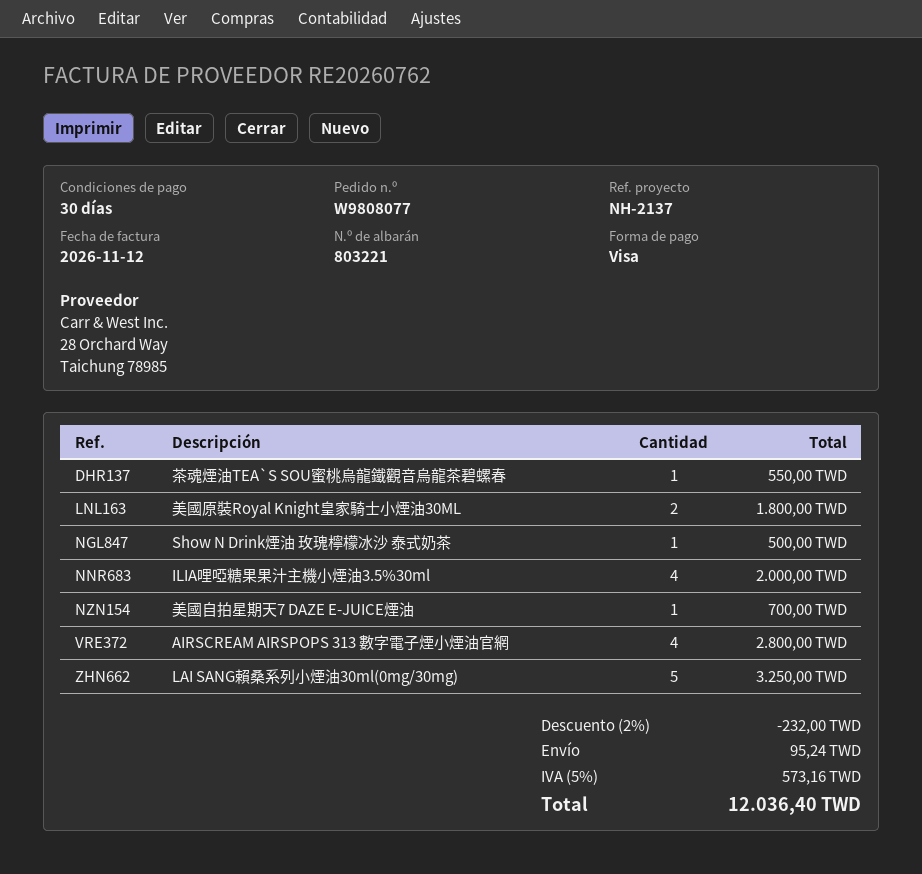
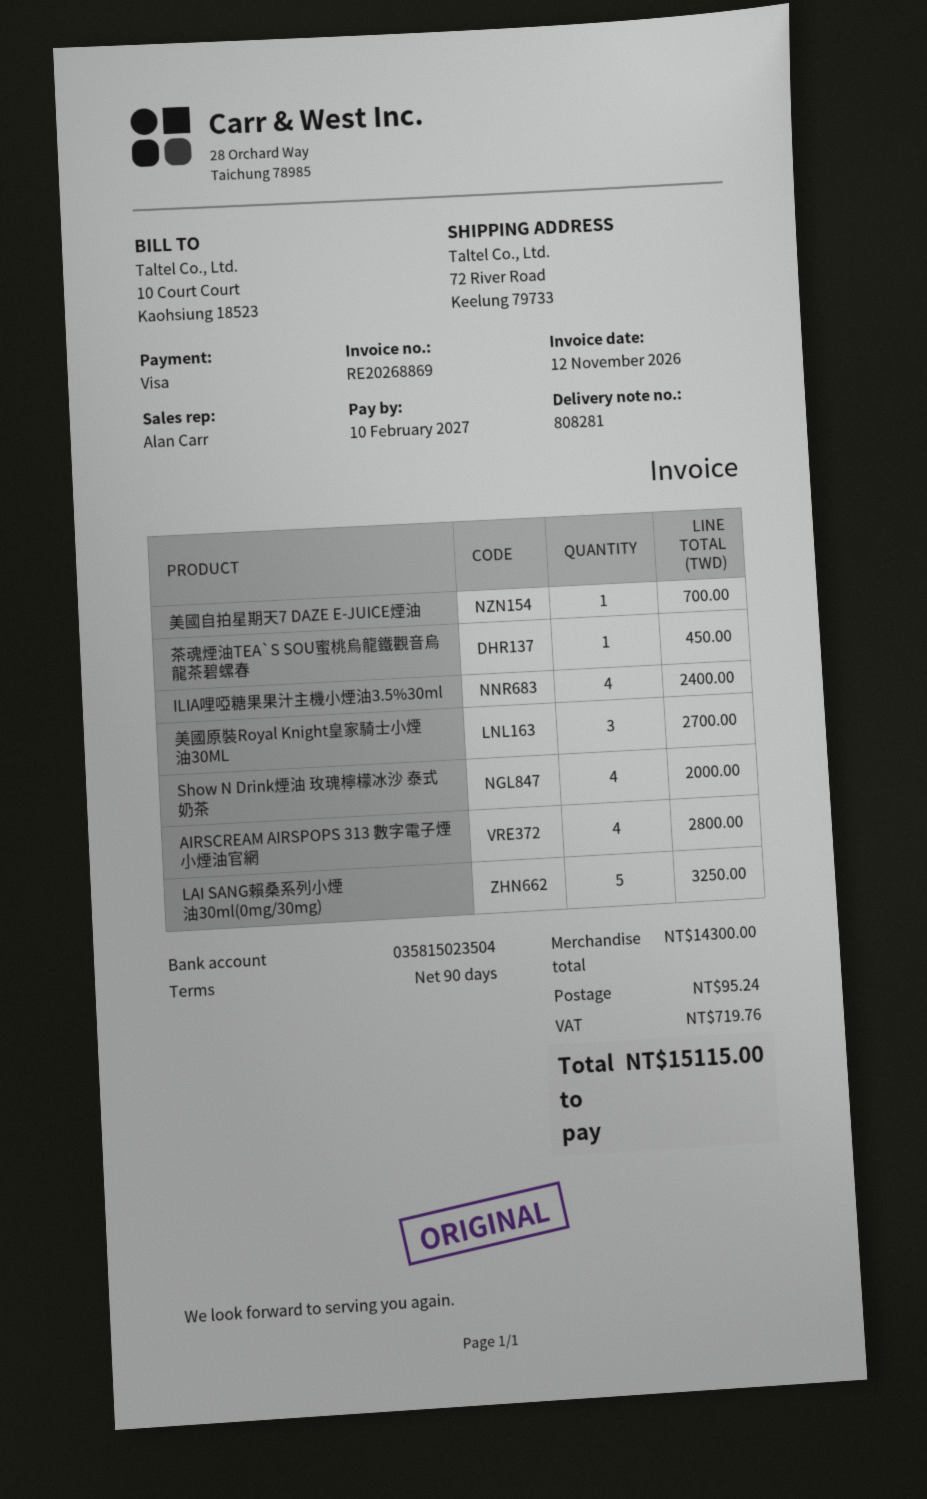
delivery note number: 803221 -> 808281
invoice number: RE20260762 -> RE20268869
payment terms: 30 days -> 90 days
茶魂煙油TEA`S SOU蜜桃烏龍鐵觀音烏龍茶碧螺春: 1 for 550.00 -> 1 for 450.00
美國原裝Royal Knight皇家騎士小煙油30ML: 2 for 1800.00 -> 3 for 2700.00
Show N Drink煙油 玫瑰檸檬冰沙 泰式奶茶: 1 for 500.00 -> 4 for 2000.00
ILIA哩啞糖果果汁主機小煙油3.5%30ml: 4 for 2000.00 -> 4 for 2400.00
discount: 2% = 232.00 -> none
tax: 573.16 -> 719.76
total: 12036.40 -> 15115.00

